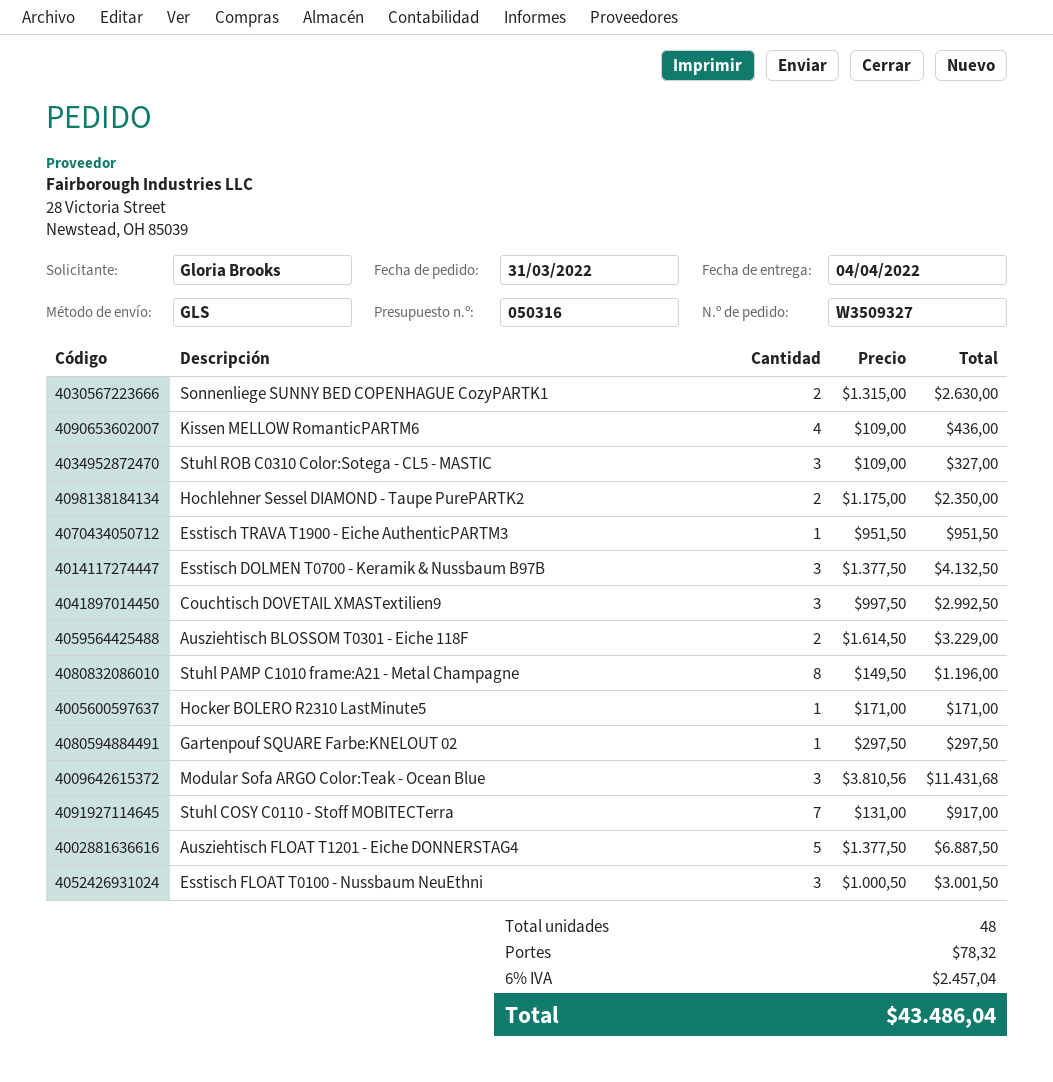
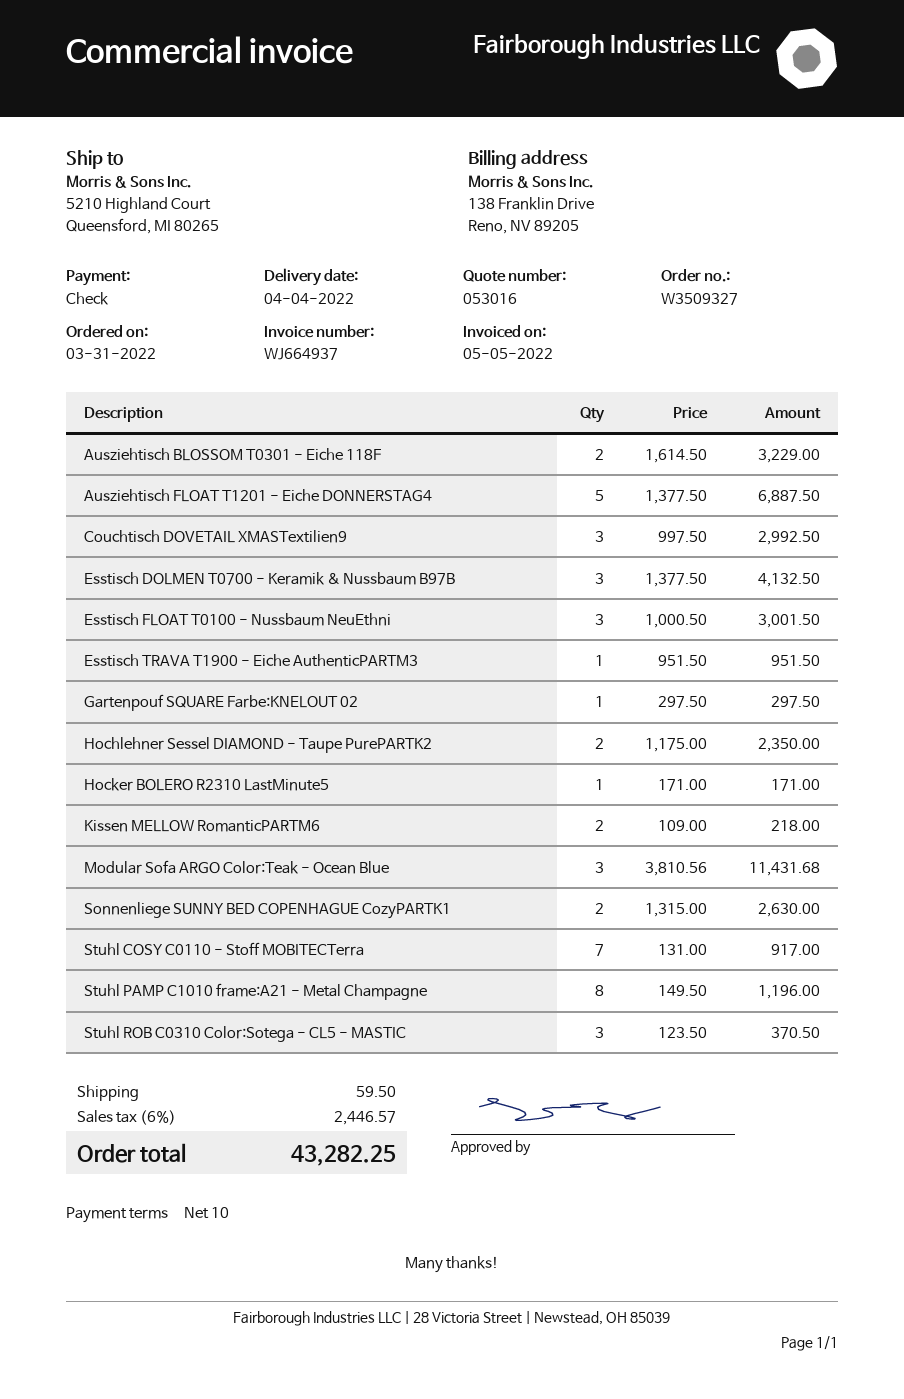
quote number: 050316 -> 053016
Kissen MELLOW RomanticPARTM6: 4 x 109.00 = 436.00 -> 2 x 109.00 = 218.00
Stuhl ROB C0310 Color:Sotega - CL5 - MASTIC: 3 x 109.00 = 327.00 -> 3 x 123.50 = 370.50
shipping: 78.32 -> 59.50
tax: 6% = 2457.04 -> 6% = 2446.57
total: 43486.04 -> 43282.25

